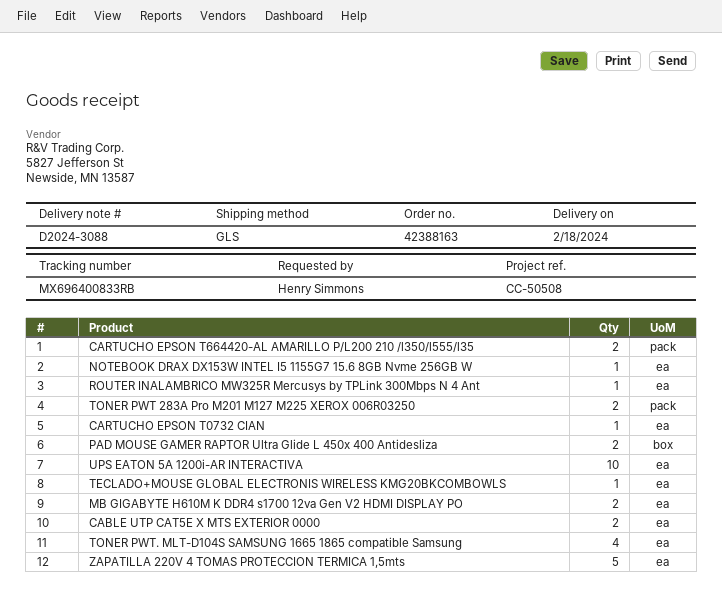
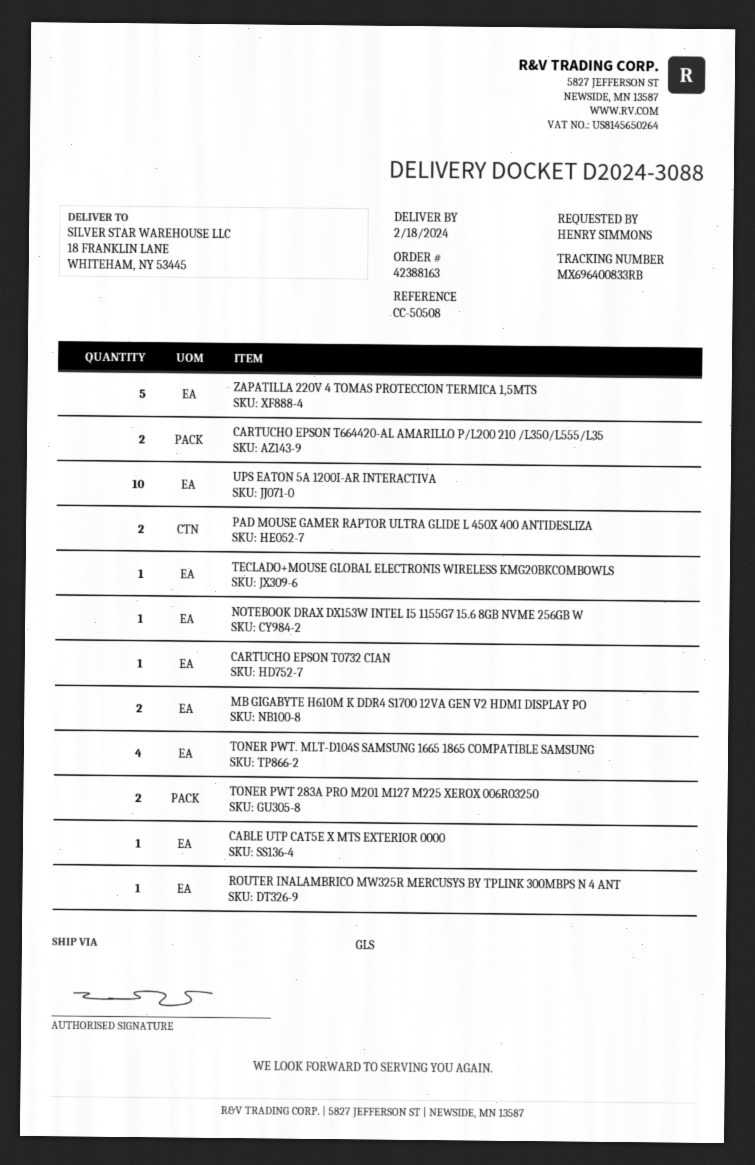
CABLE UTP CAT5E X MTS EXTERIOR 0000: 2 -> 1

